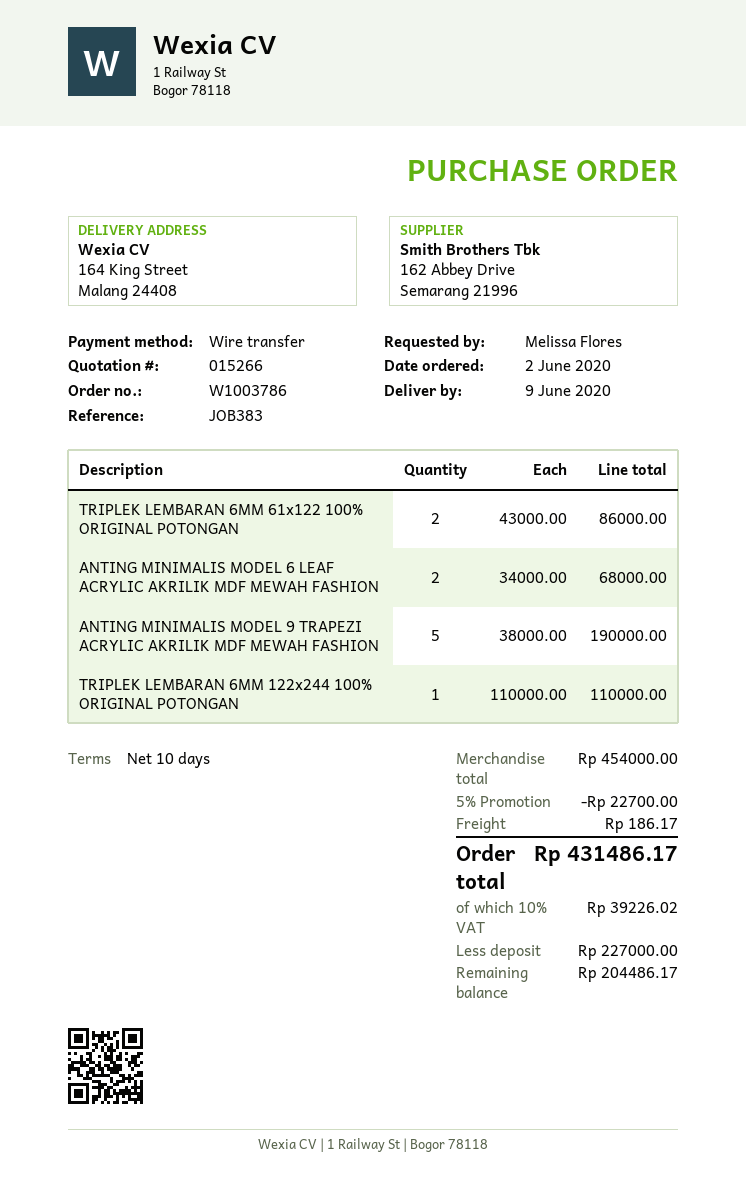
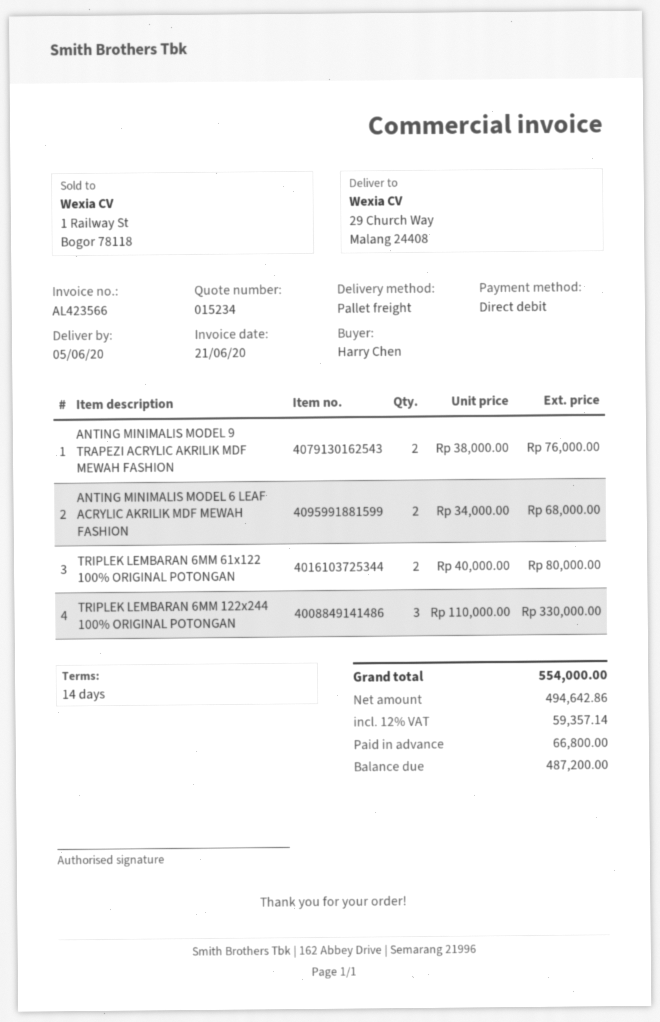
quote number: 015266 -> 015234
delivery date: 2020-06-09 -> 2020-06-05
payment terms: 10 days -> 14 days
ordered by: Melissa Flores -> Harry Chen
payment method: bank transfer -> direct debit
ship to: 164 King Street, Malang 24408 -> 29 Church Way, Malang 24408
TRIPLEK LEMBARAN 6MM 61x122 100% ORIGINAL POTONGAN: 2 x 43000.00 = 86000.00 -> 2 x 40000.00 = 80000.00
ANTING MINIMALIS MODEL 9 TRAPEZI ACRYLIC AKRILIK MDF MEWAH FASHION: 5 x 38000.00 = 190000.00 -> 2 x 38000.00 = 76000.00
TRIPLEK LEMBARAN 6MM 122x244 100% ORIGINAL POTONGAN: 1 x 110000.00 = 110000.00 -> 3 x 110000.00 = 330000.00
discount: 5% = 22700.00 -> none
shipping: 186.17 -> none
tax: 10% = 39226.02 -> 12% = 59357.14
total: 431486.17 -> 554000.00
deposit: 227000.00 -> 66800.00
balance: 204486.17 -> 487200.00

